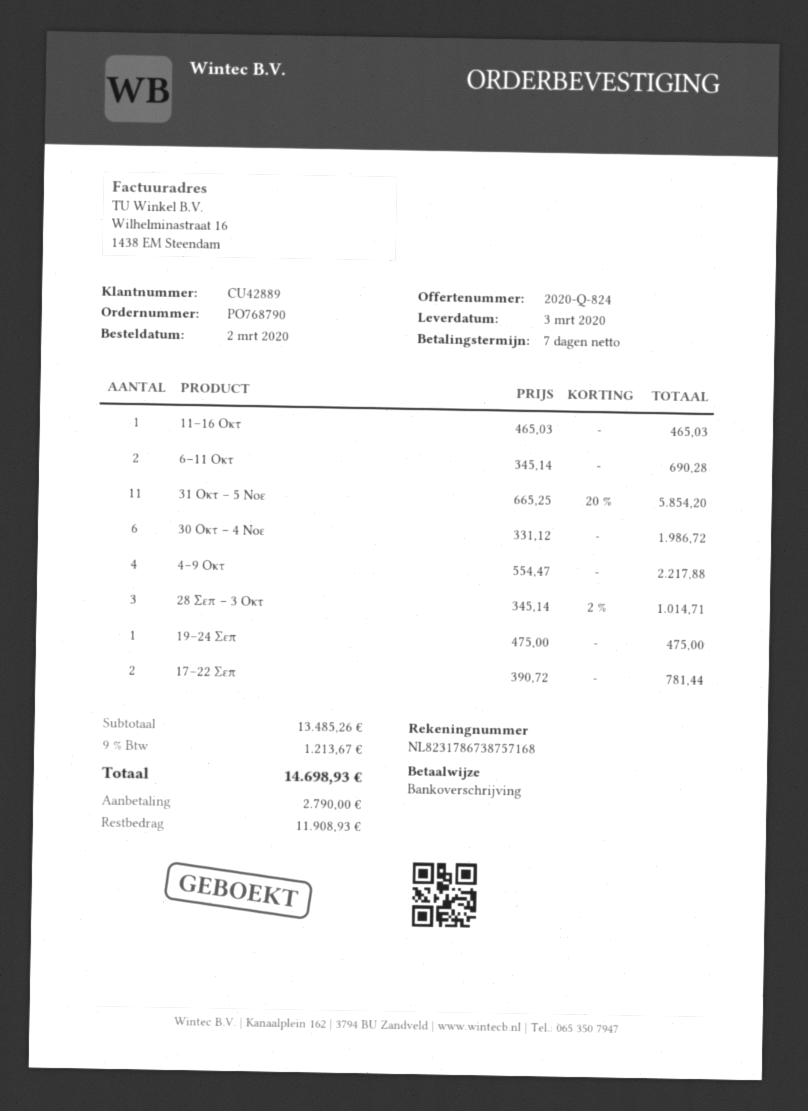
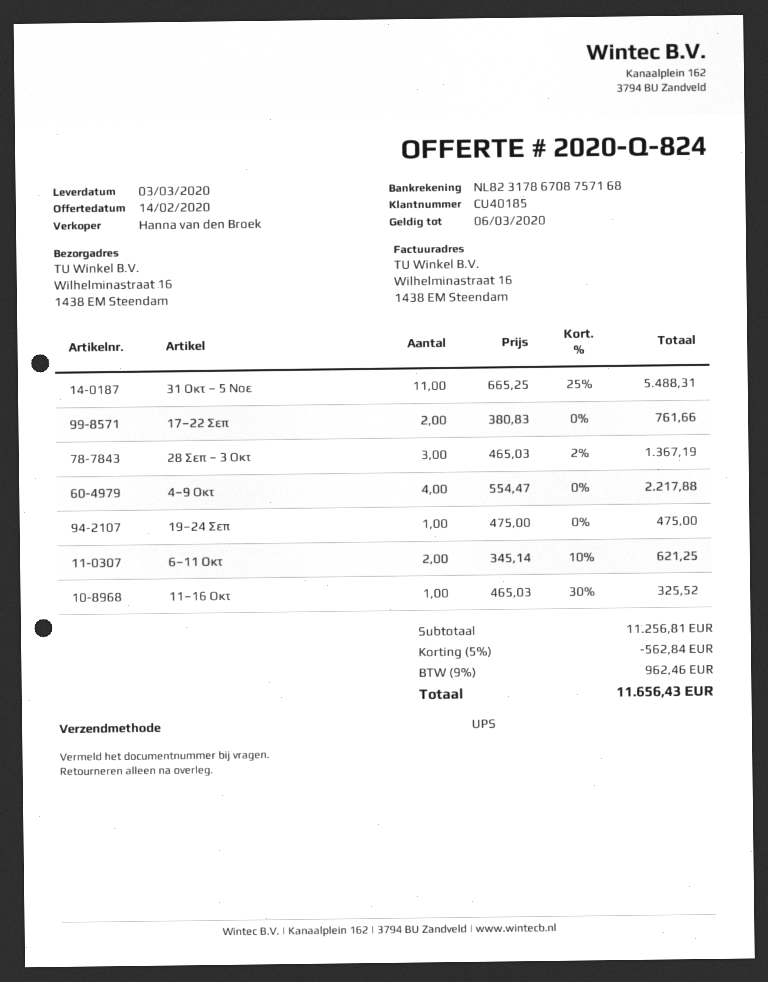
customer number: CU42889 -> CU40185
bank account: NL8231786738757168 -> NL8231786708757168
11–16 Οκτ: 1 x 465.03 = 465.03 -> 1 x 465.03 - 30% = 325.52
6–11 Οκτ: 2 x 345.14 = 690.28 -> 2 x 345.14 - 10% = 621.25
31 Οκτ – 5 Νοε: 11 x 665.25 - 20% = 5854.20 -> 11 x 665.25 - 25% = 5488.31
30 Οκτ – 4 Νοε: 6 x 331.12 = 1986.72 -> none
28 Σεπ – 3 Οκτ: 3 x 345.14 - 2% = 1014.71 -> 3 x 465.03 - 2% = 1367.19
17–22 Σεπ: 2 x 390.72 = 781.44 -> 2 x 380.83 = 761.66
subtotal: 13485.26 -> 11256.81
discount: none -> 5% = 562.84
tax: 9% = 1213.67 -> 9% = 962.46
total: 14698.93 -> 11656.43

